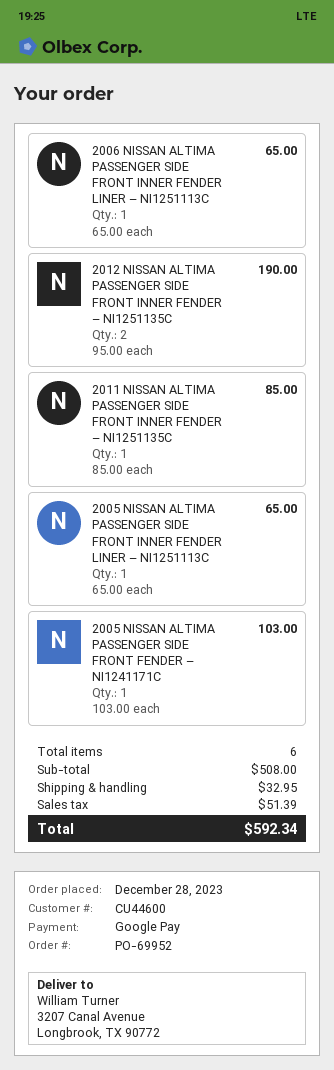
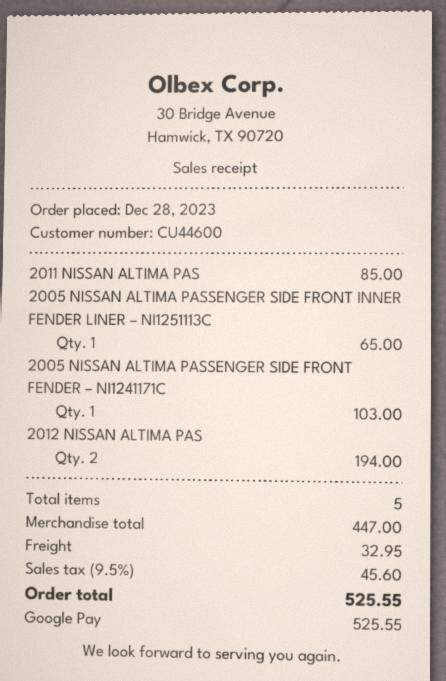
2006 NISSAN ALTIMA PASSENGER SIDE FRONT INNER FENDER LINER – NI1251113C: 1 for 65.00 -> none
2012 NISSAN ALTIMA PASSENGER SIDE FRONT INNER FENDER – NI1251135C: 2 for 190.00 -> 2 for 194.00
total quantity: 6 -> 5
subtotal: 508.00 -> 447.00
tax: 51.39 -> 45.60
total: 592.34 -> 525.55

